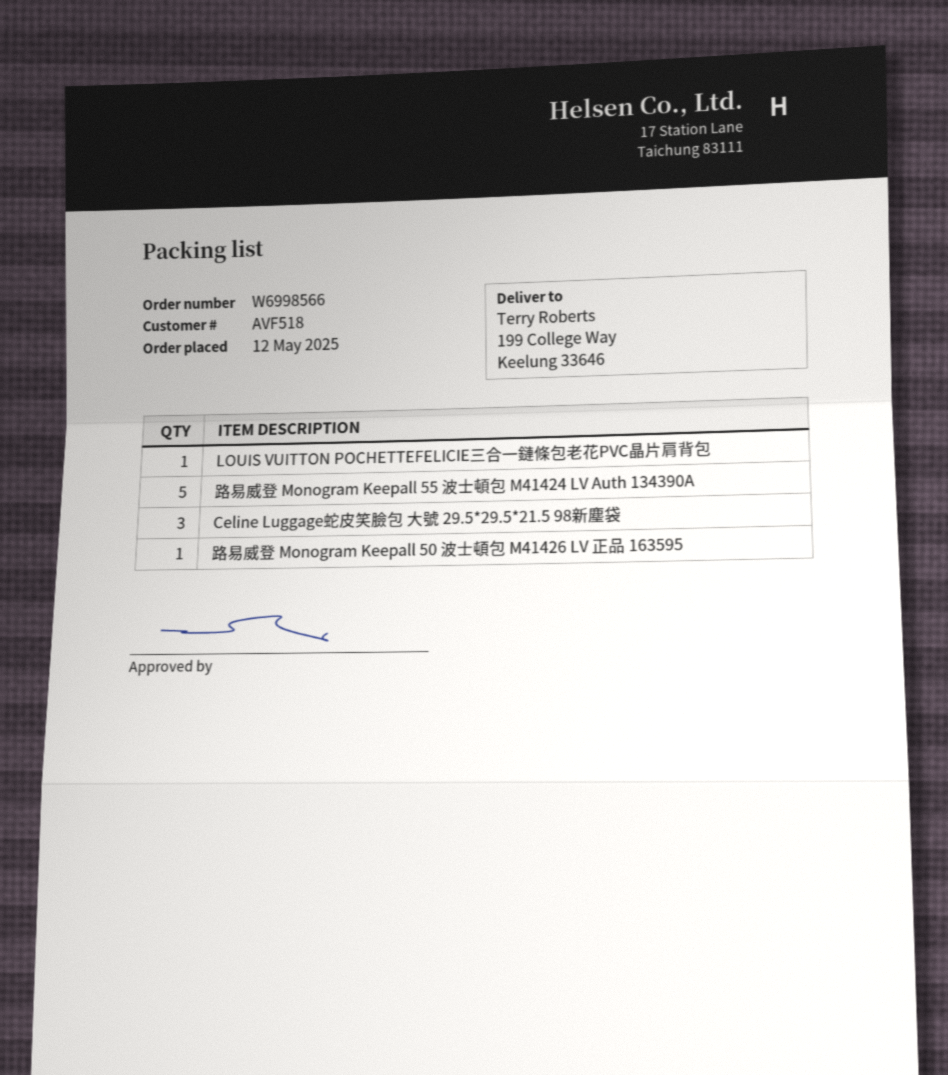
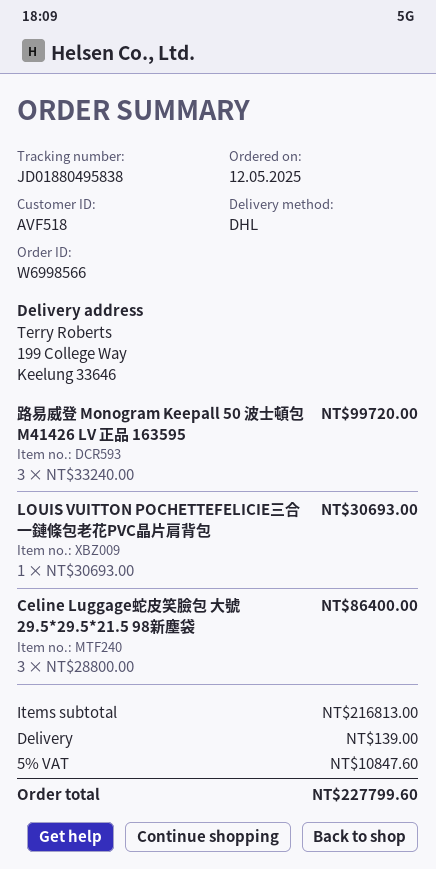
路易威登 Monogram Keepall 55 波士頓包 M41424 LV Auth 134390A: 5 -> none
路易威登 Monogram Keepall 50 波士頓包 M41426 LV 正品 163595: 1 -> 3

